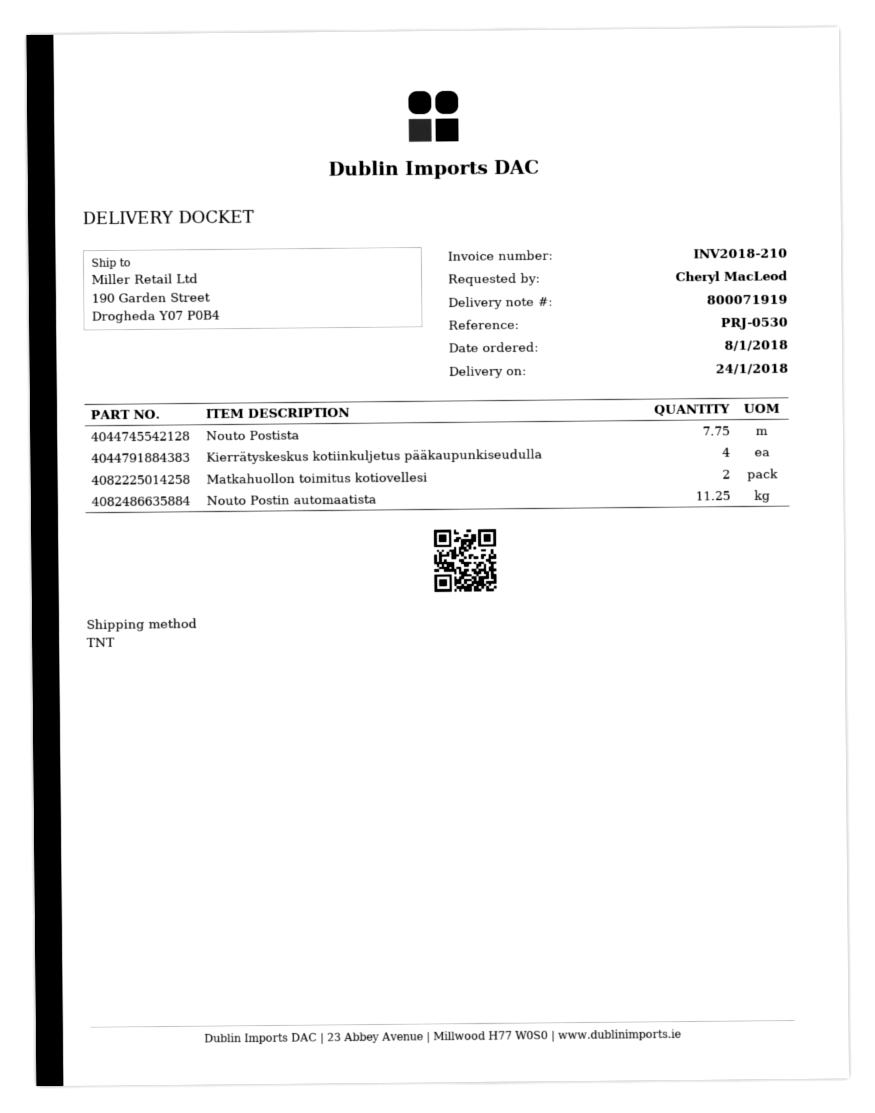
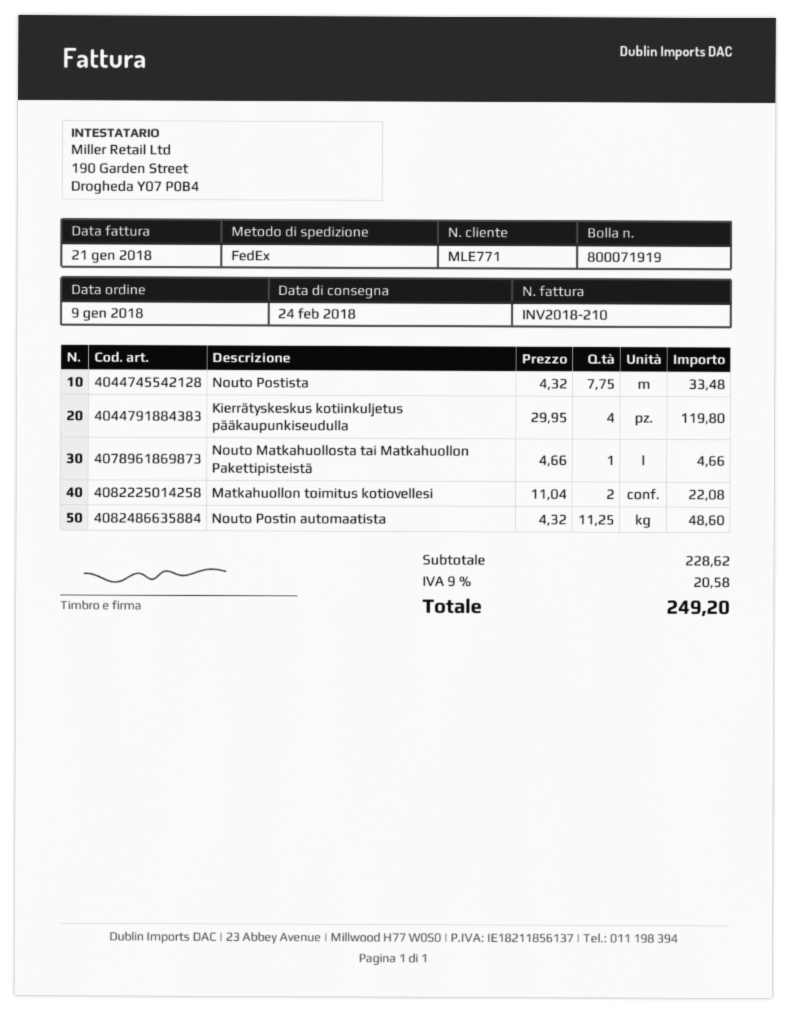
order date: 2018-01-08 -> 2018-01-09
delivery date: 2018-01-24 -> 2018-02-24
shipping method: TNT -> FedEx
Nouto Matkahuollosta tai Matkahuollon Pakettipisteistä: none -> 1

